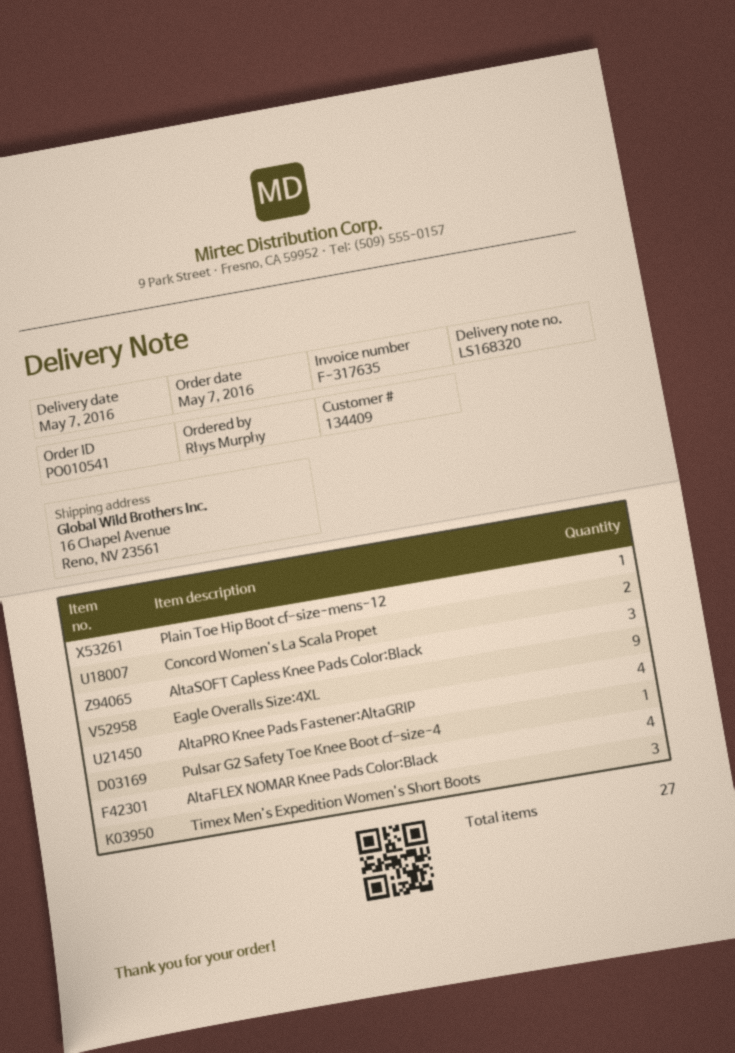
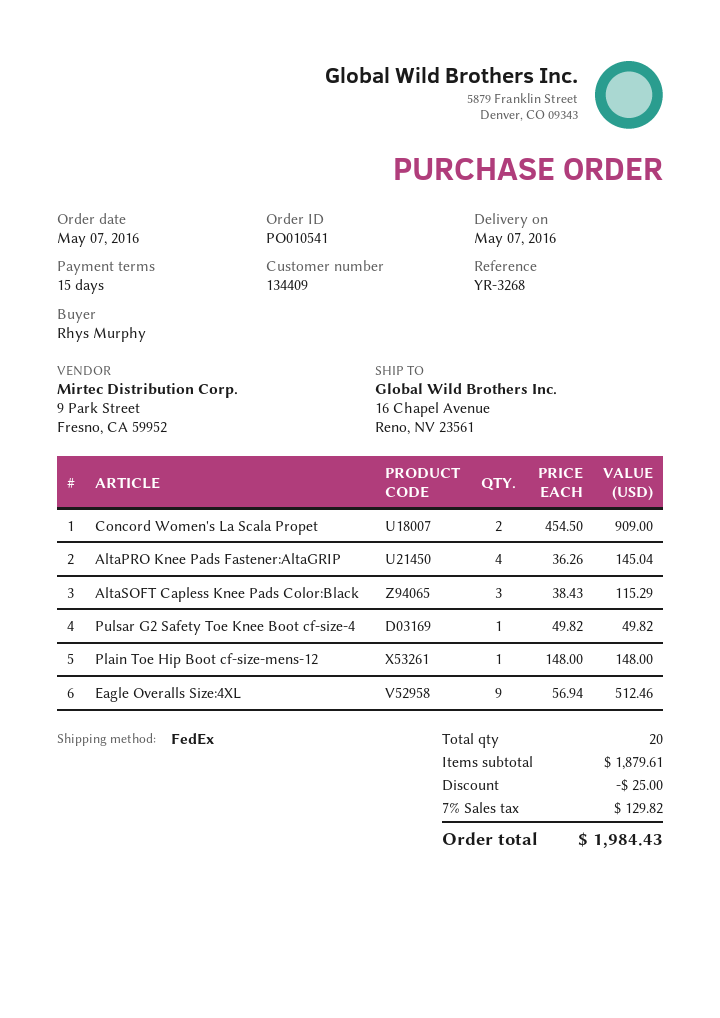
AltaFLEX NOMAR Knee Pads Color:Black: 4 -> none
Timex Men's Expedition Women's Short Boots: 3 -> none
total quantity: 27 -> 20

